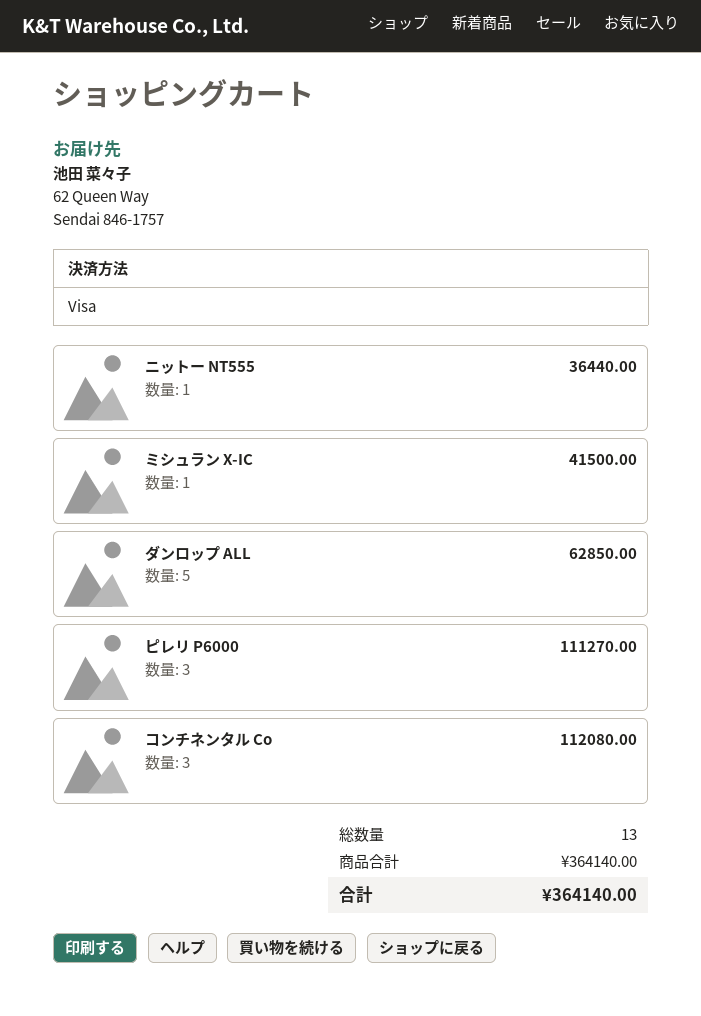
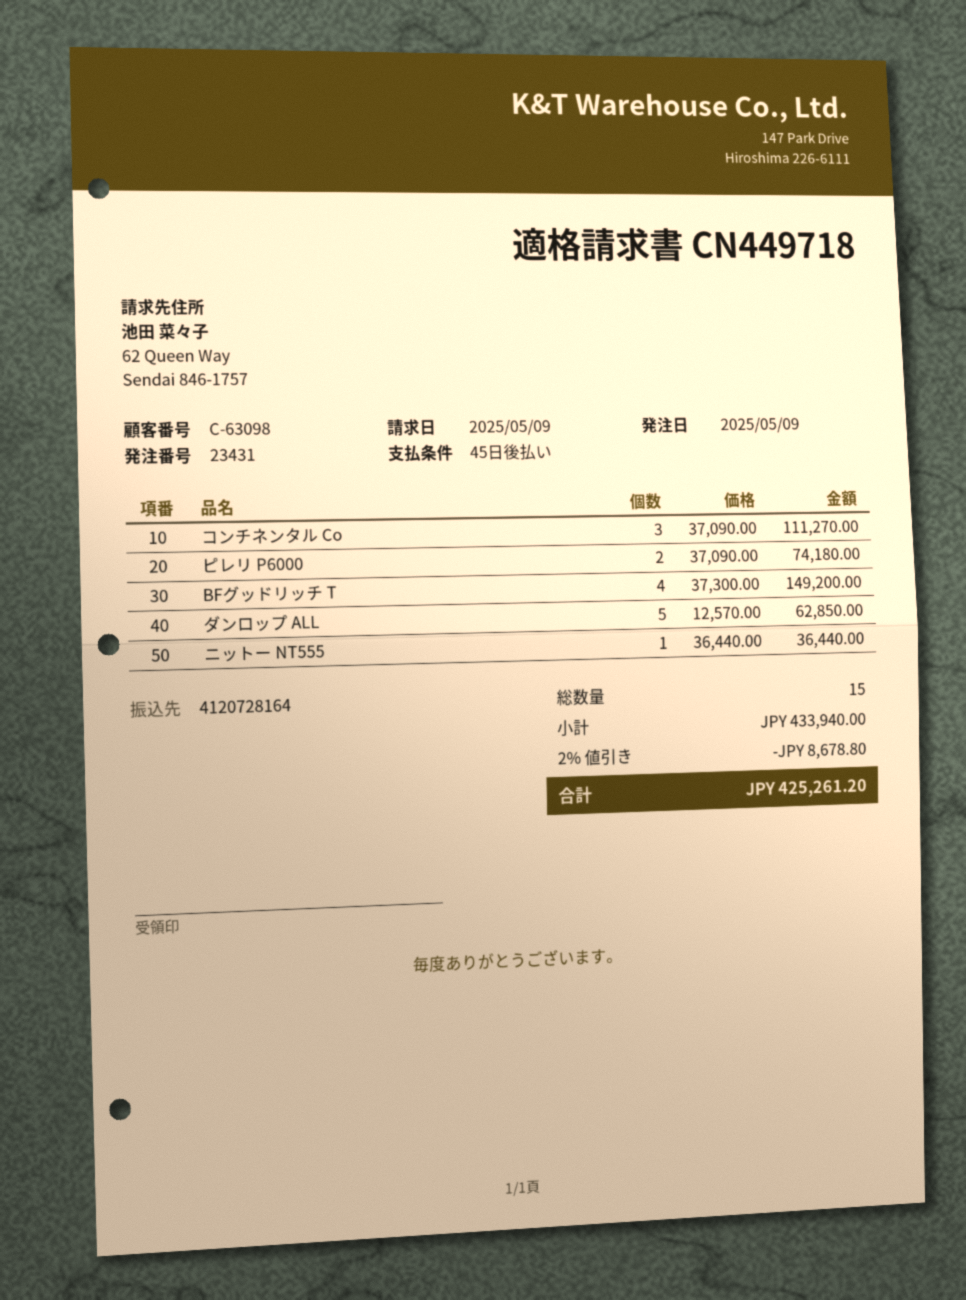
ミシュラン X-IC: 1 for 41500.00 -> none
ピレリ P6000: 3 for 111270.00 -> 2 for 74180.00
コンチネンタル Co: 3 for 112080.00 -> 3 for 111270.00
BFグッドリッチ T: none -> 4 for 149200.00
total quantity: 13 -> 15
subtotal: 364140.00 -> 433940.00
discount: none -> 2% = 8678.80
total: 364140.00 -> 425261.20

